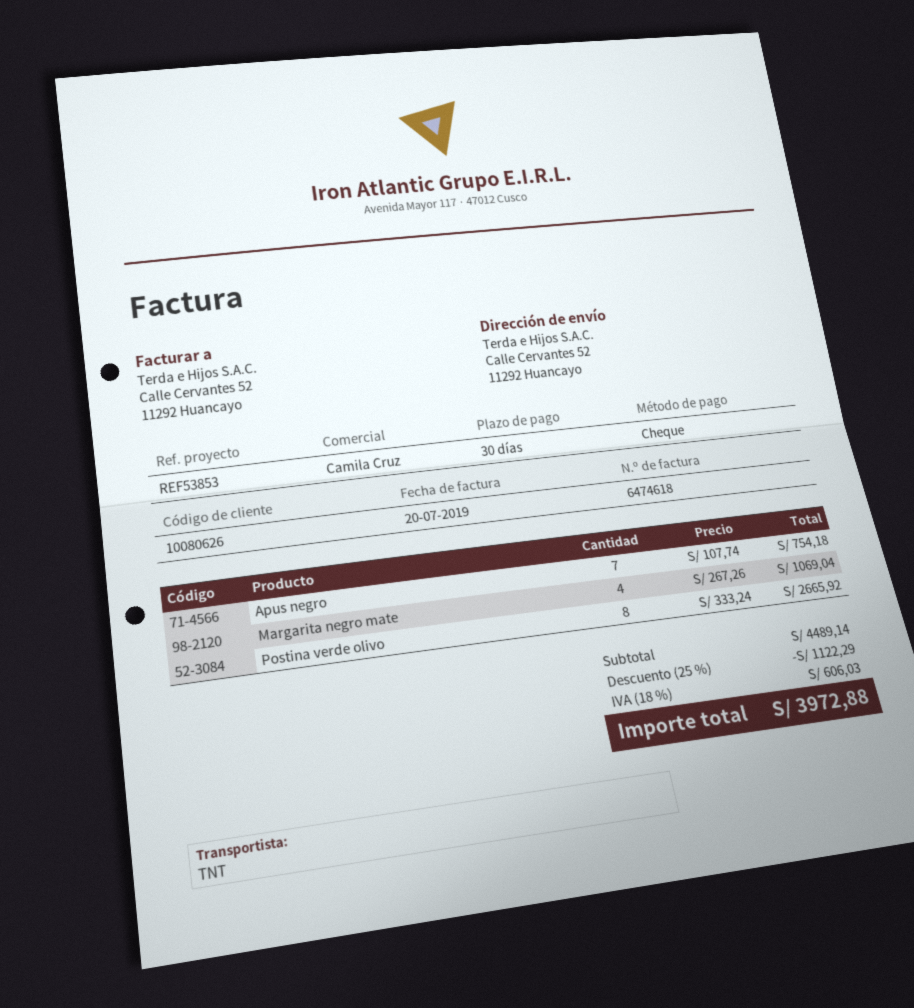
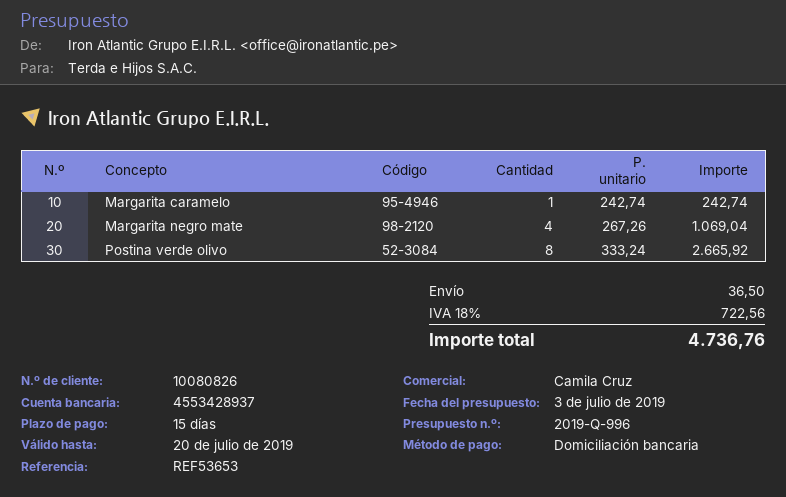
payment terms: 30 days -> 15 days
customer number: 10080626 -> 10080826
reference: REF53853 -> REF53653
payment method: cheque -> direct debit
Apus negro: 7 x 107.74 = 754.18 -> none
Margarita caramelo: none -> 1 x 242.74 = 242.74
discount: 25% = 1122.29 -> none
shipping: none -> 36.50
tax: 18% = 606.03 -> 18% = 722.56
total: 3972.88 -> 4736.76

